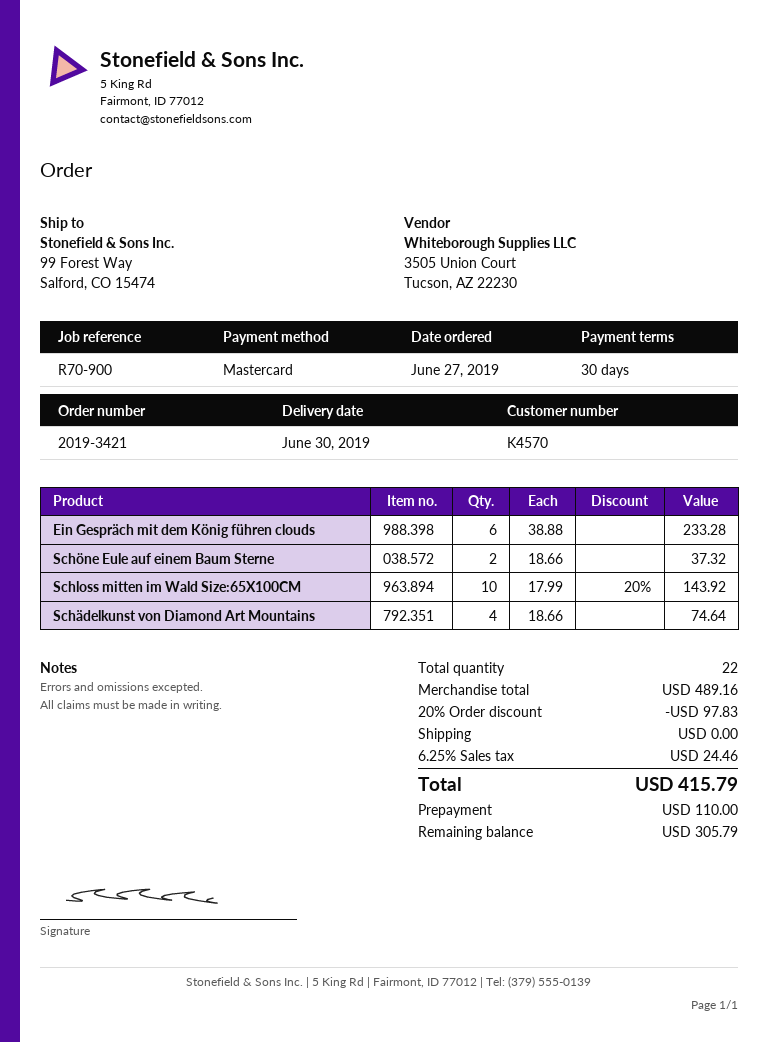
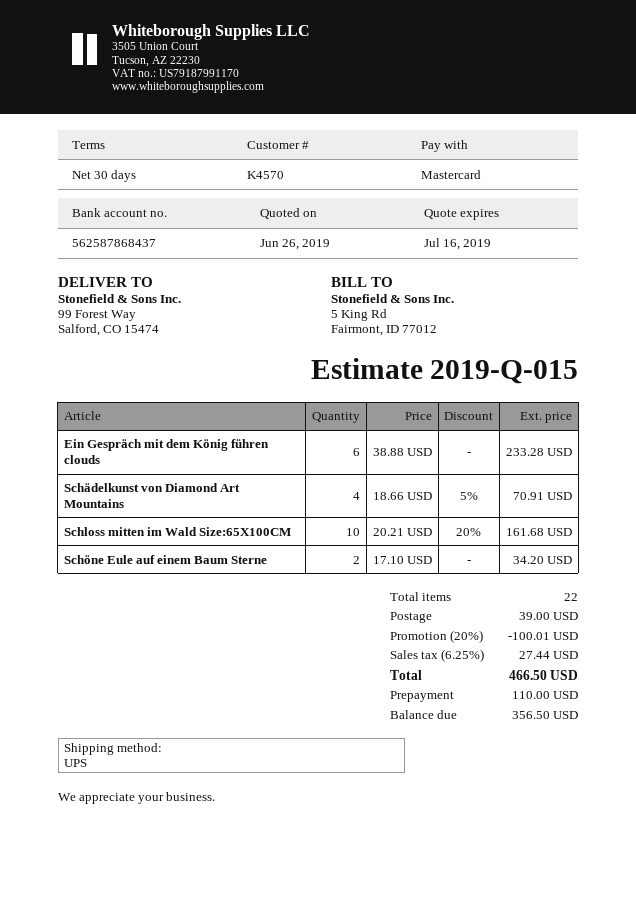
Schöne Eule auf einem Baum Sterne: 2 x 18.66 = 37.32 -> 2 x 17.10 = 34.20
Schloss mitten im Wald Size:65X100CM: 10 x 17.99 - 20% = 143.92 -> 10 x 20.21 - 20% = 161.68
Schädelkunst von Diamond Art Mountains: 4 x 18.66 = 74.64 -> 4 x 18.66 - 5% = 70.91
discount: 20% = 97.83 -> 20% = 100.01
shipping: 0.00 -> 39.00
tax: 6.25% = 24.46 -> 6.25% = 27.44
total: 415.79 -> 466.50
balance: 305.79 -> 356.50

